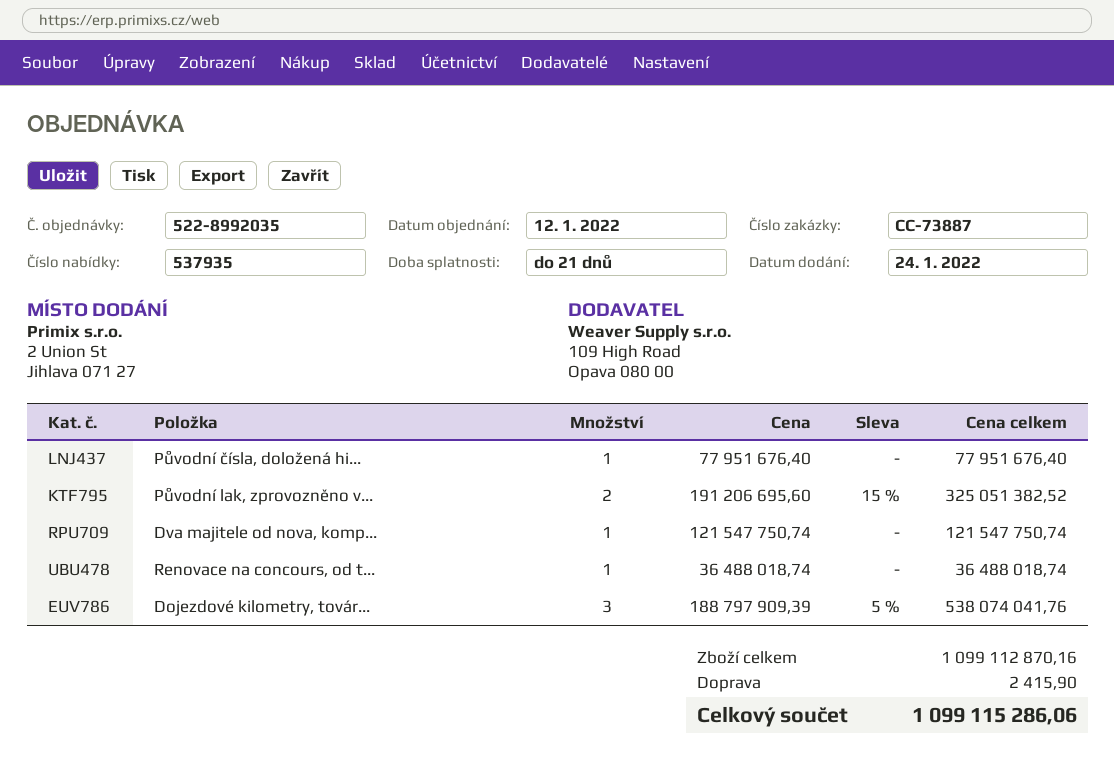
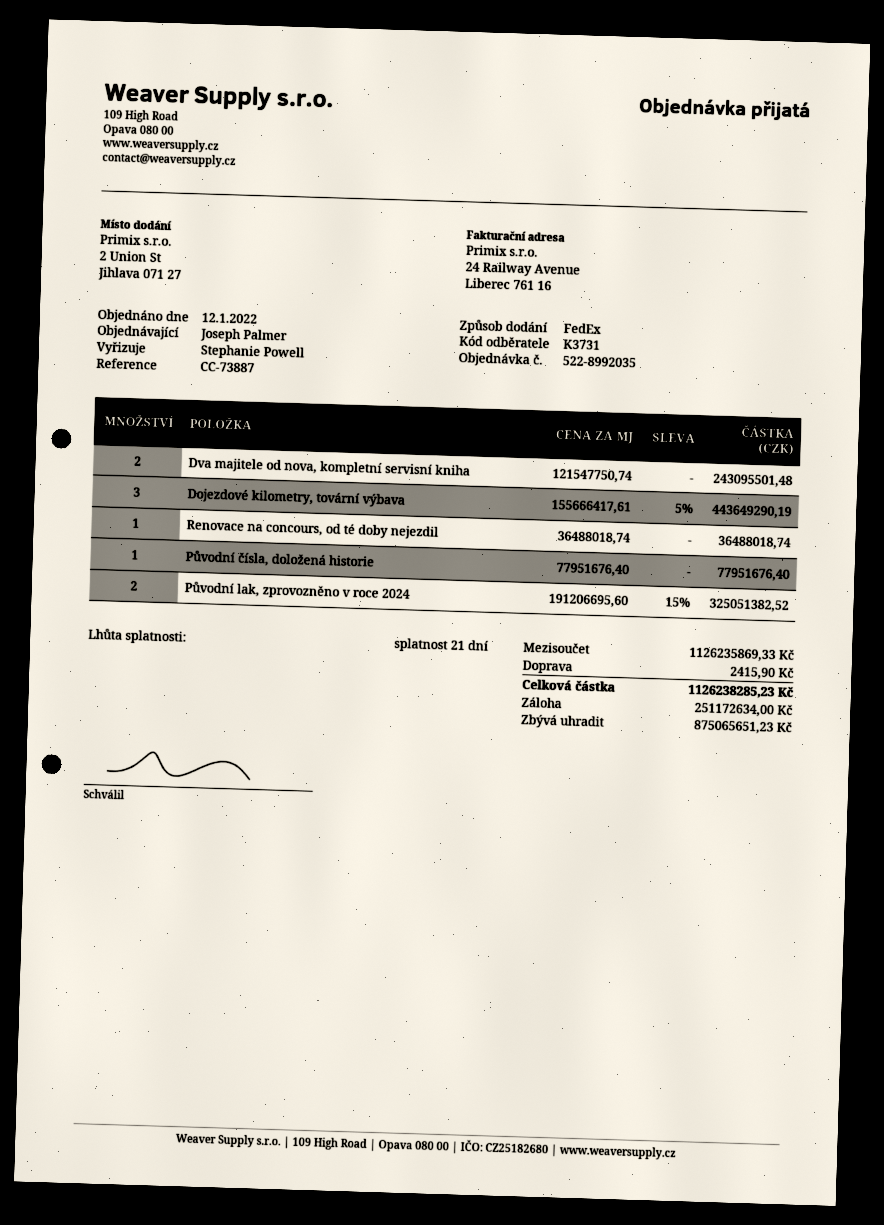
Dva majitele od nova, komp...: 1 x 121547750.74 = 121547750.74 -> 2 x 121547750.74 = 243095501.48
Dojezdové kilometry, továr...: 3 x 188797909.39 - 5% = 538074041.76 -> 3 x 155666417.61 - 5% = 443649290.19
subtotal: 1099112870.16 -> 1126235869.33
total: 1099115286.06 -> 1126238285.23

